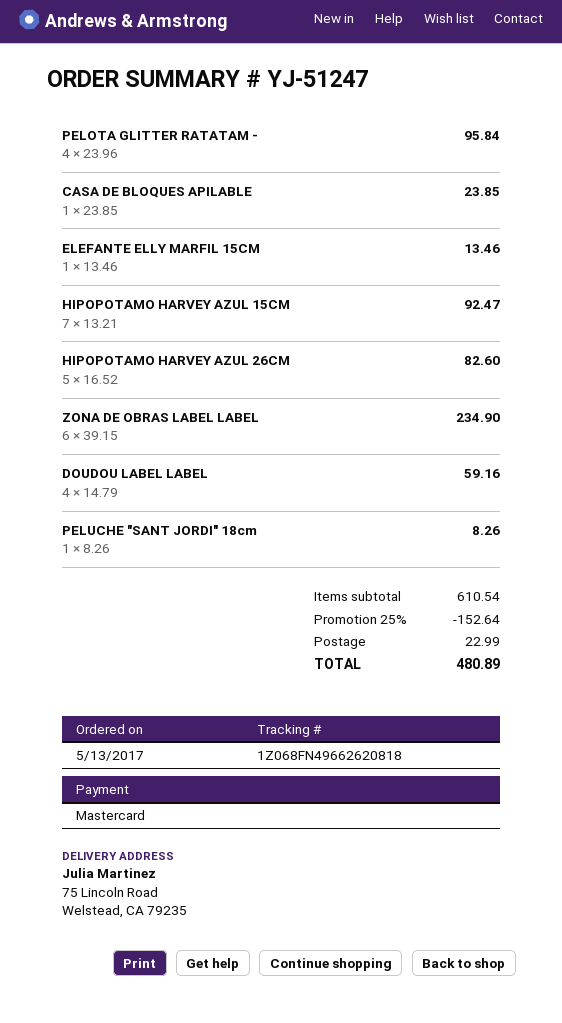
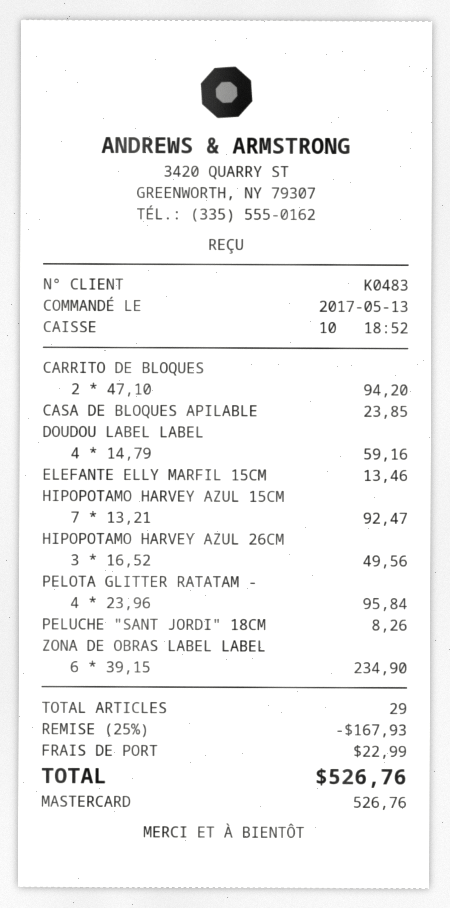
HIPOPOTAMO HARVEY AZUL 26CM: 5 x 16.52 = 82.60 -> 3 x 16.52 = 49.56
CARRITO DE BLOQUES: none -> 2 x 47.10 = 94.20
discount: 25% = 152.64 -> 25% = 167.93
total: 480.89 -> 526.76

